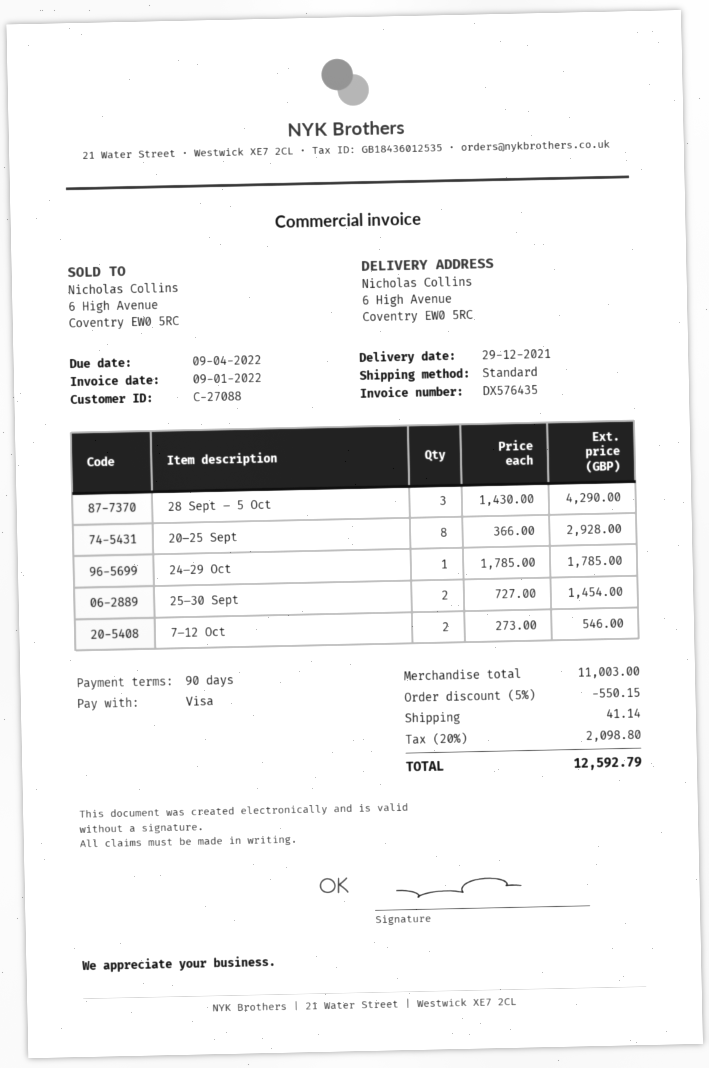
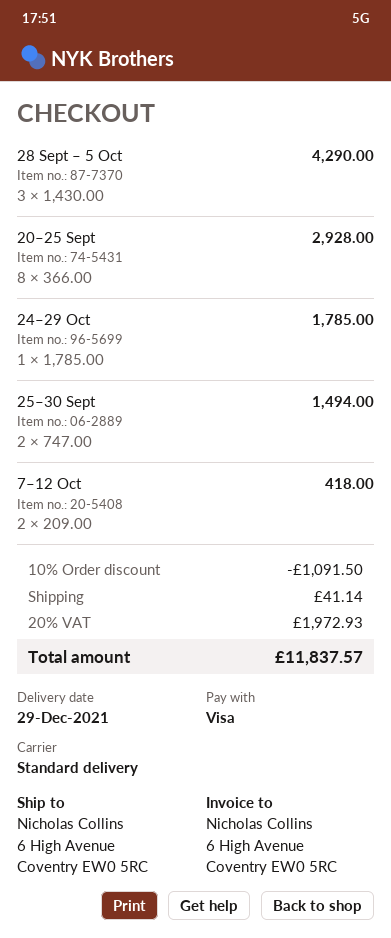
25–30 Sept: 2 x 727.00 = 1454.00 -> 2 x 747.00 = 1494.00
7–12 Oct: 2 x 273.00 = 546.00 -> 2 x 209.00 = 418.00
discount: 5% = 550.15 -> 10% = 1091.50
tax: 20% = 2098.80 -> 20% = 1972.93
total: 12592.79 -> 11837.57

